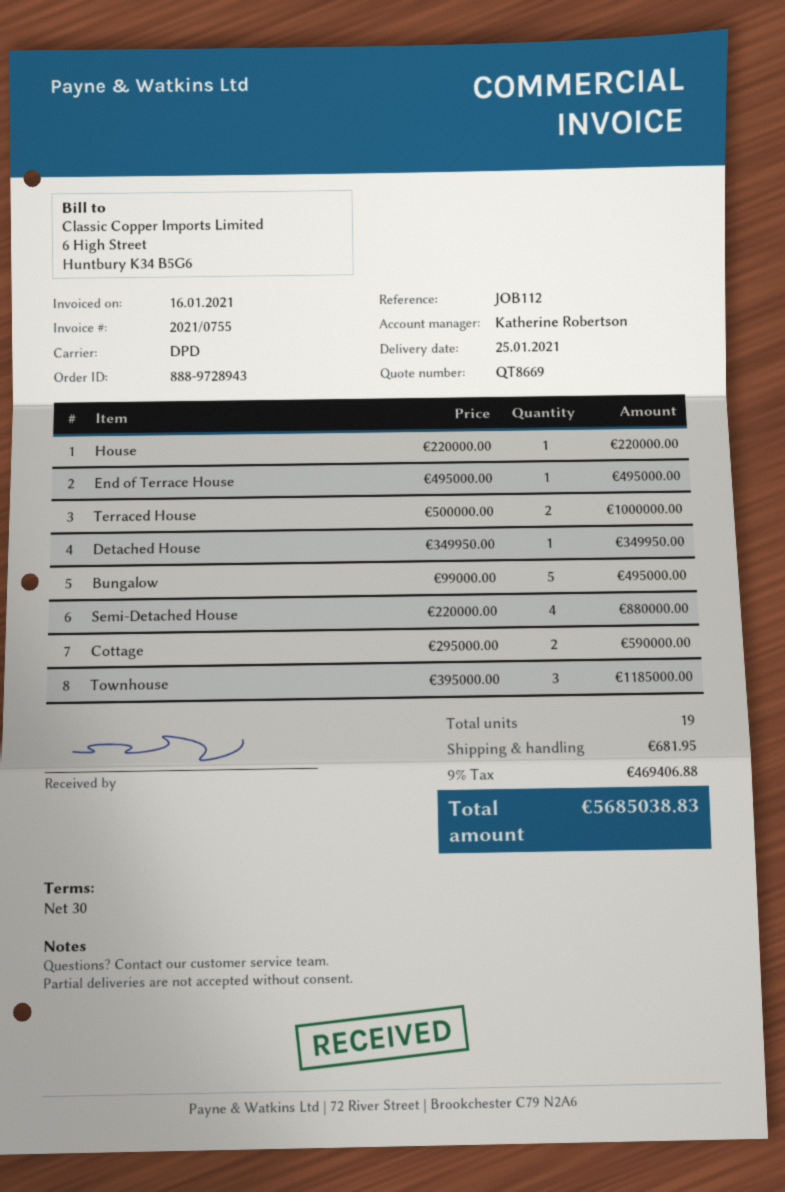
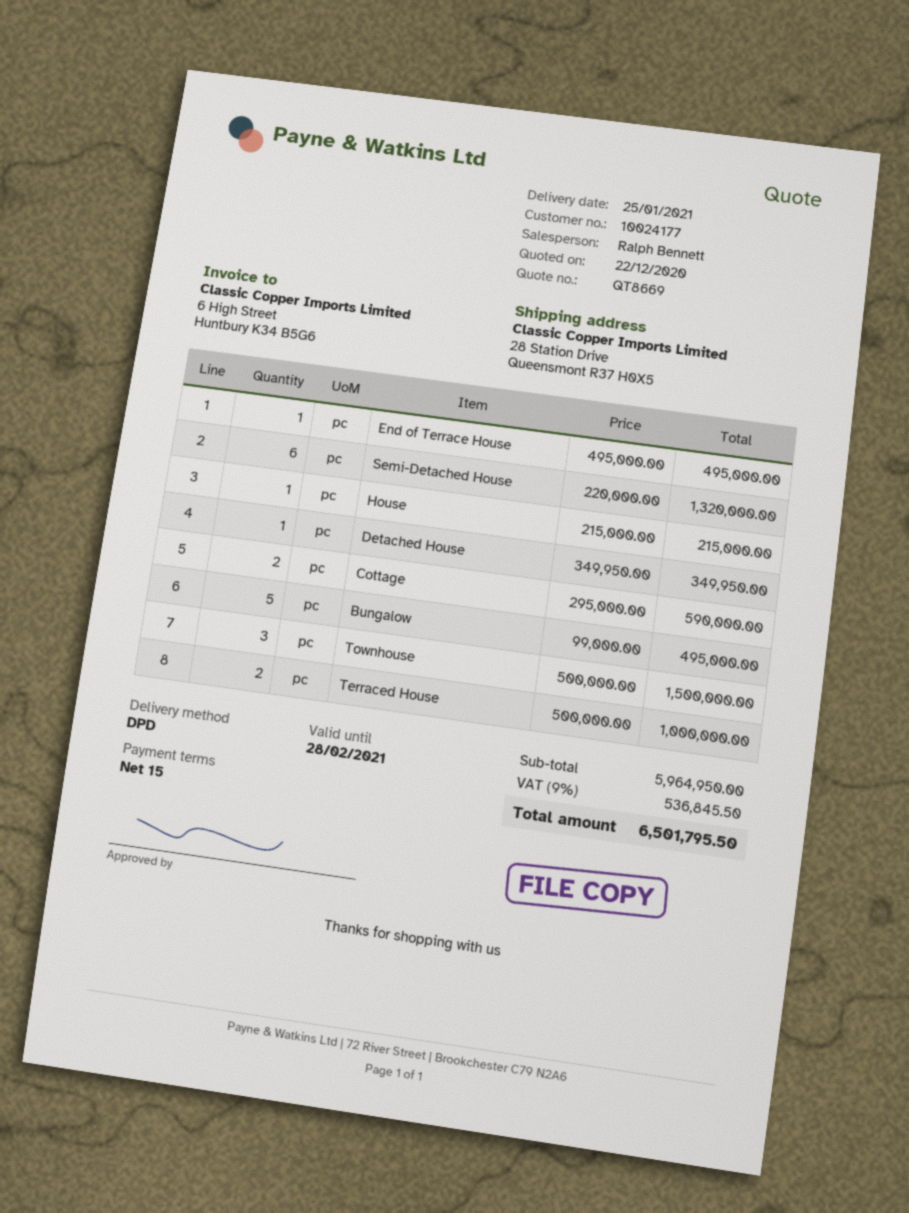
payment terms: 30 days -> 15 days
sales rep: Katherine Robertson -> Ralph Bennett
House: 1 x 220000.00 = 220000.00 -> 1 x 215000.00 = 215000.00
Semi-Detached House: 4 x 220000.00 = 880000.00 -> 6 x 220000.00 = 1320000.00
Townhouse: 3 x 395000.00 = 1185000.00 -> 3 x 500000.00 = 1500000.00
shipping: 681.95 -> none
tax: 9% = 469406.88 -> 9% = 536845.50
total: 5685038.83 -> 6501795.50

